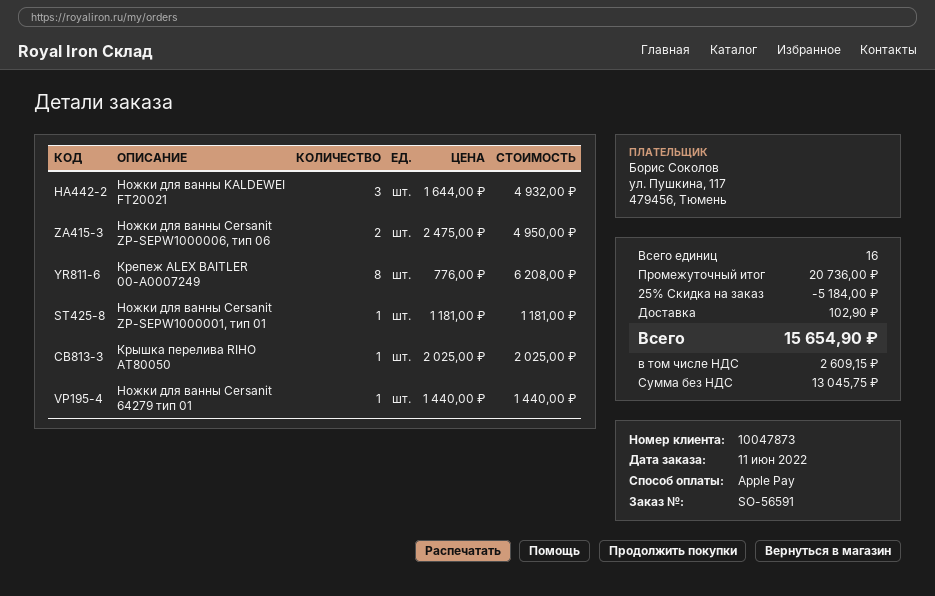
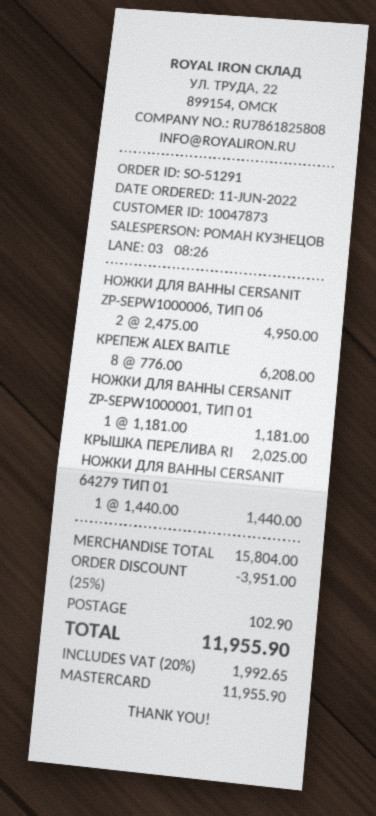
order number: SO-56591 -> SO-51291
payment method: Apple Pay -> Mastercard
Ножки для ванны KALDEWEI FT20021: 3 x 1644.00 = 4932.00 -> none
subtotal: 20736.00 -> 15804.00
discount: 25% = 5184.00 -> 25% = 3951.00
tax: 2609.15 -> 1992.65
total: 15654.90 -> 11955.90

